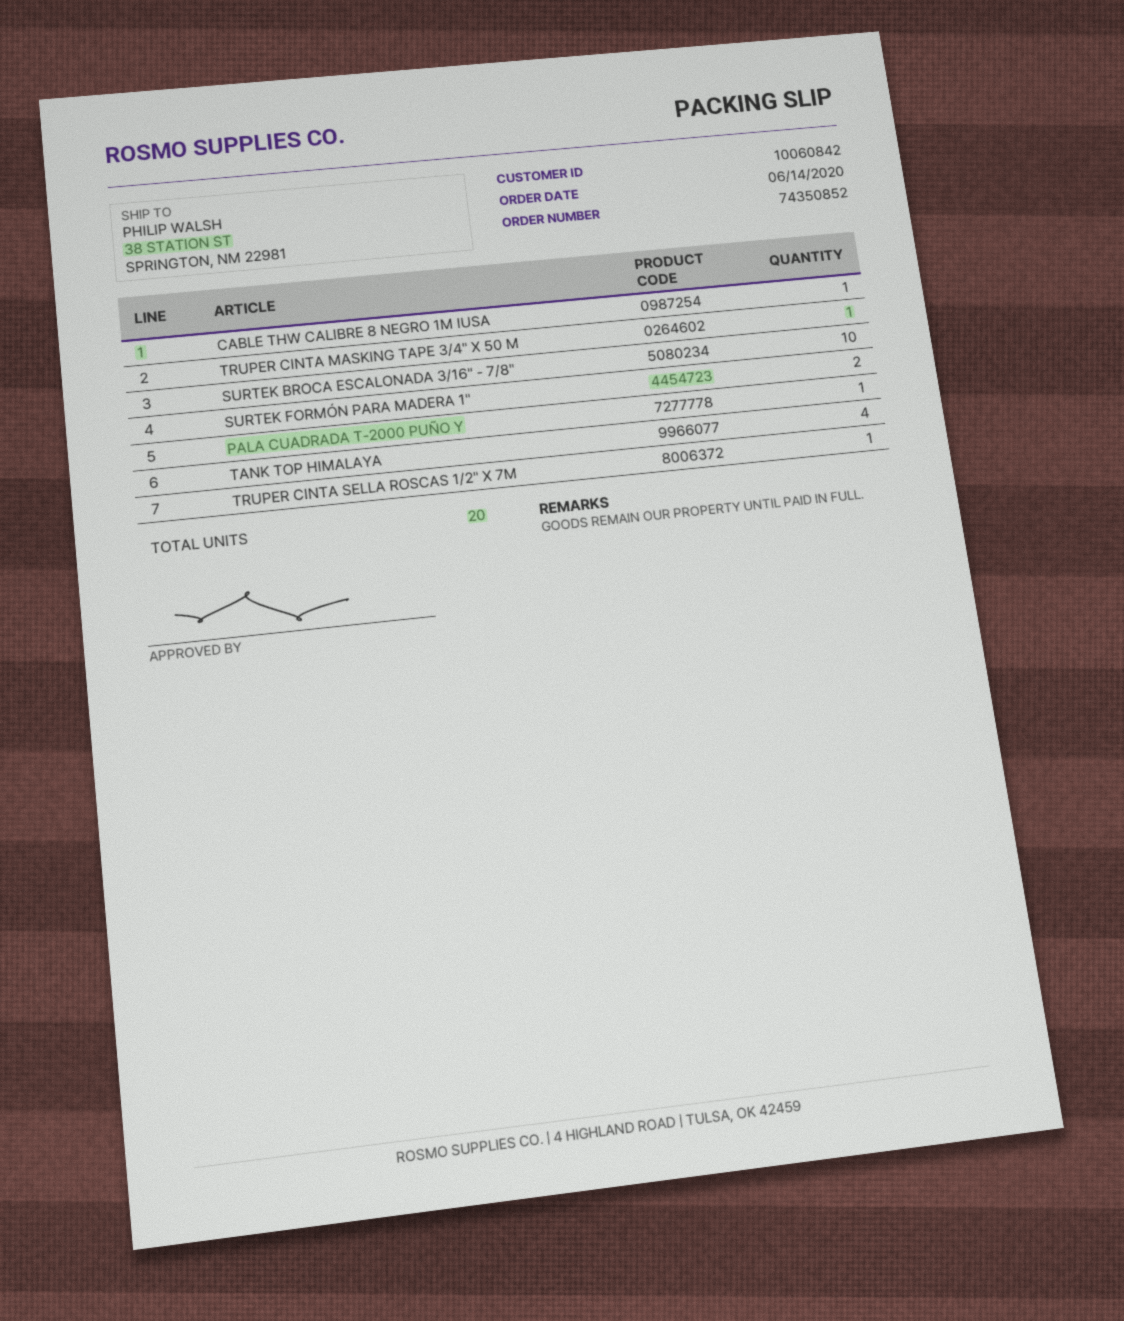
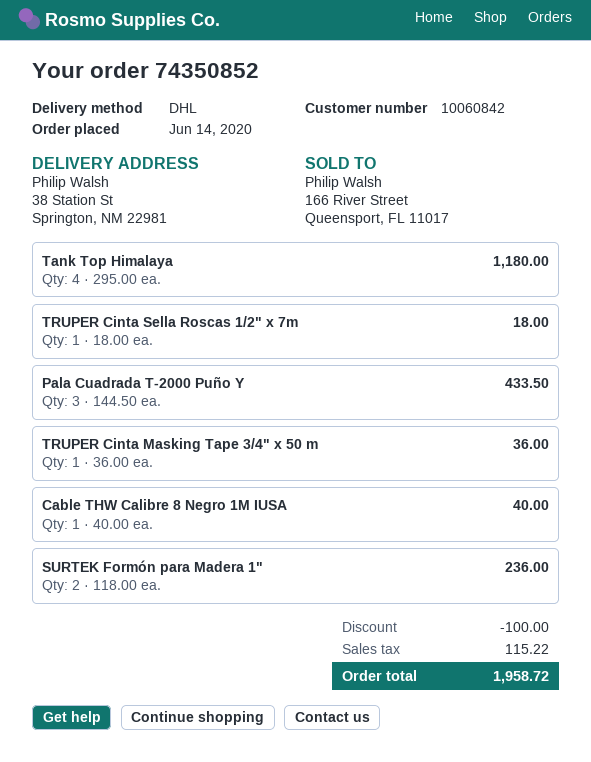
SURTEK BROCA ESCALONADA 3/16" - 7/8": 10 -> none
PALA CUADRADA T-2000 PUÑO Y: 1 -> 3

